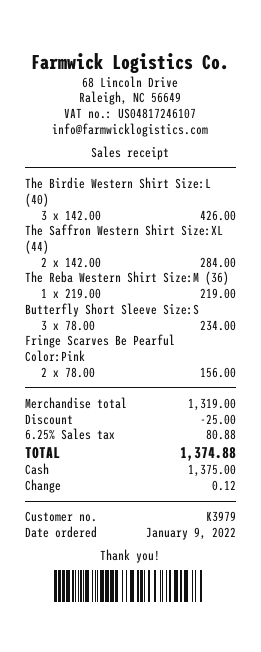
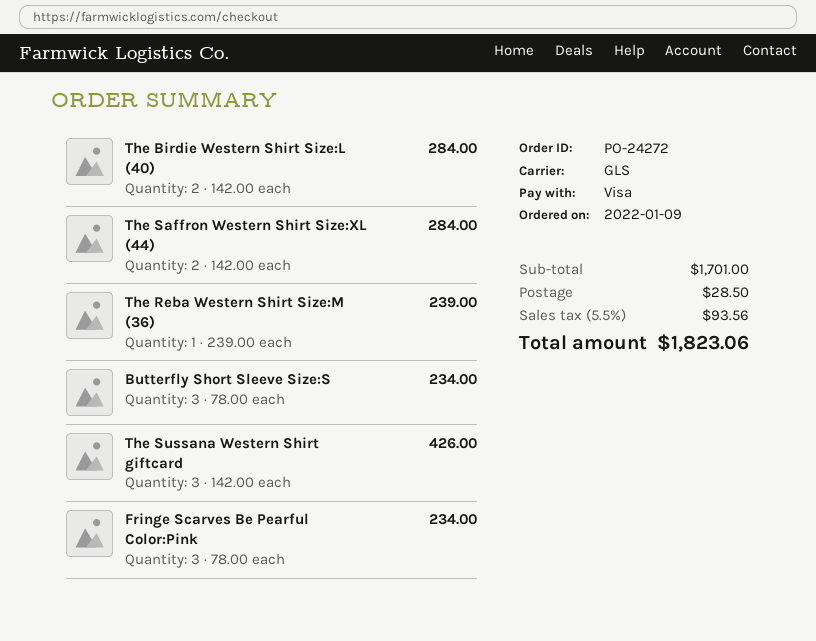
payment method: cash -> Visa
The Birdie Western Shirt Size:L (40): 3 x 142.00 = 426.00 -> 2 x 142.00 = 284.00
The Reba Western Shirt Size:M (36): 1 x 219.00 = 219.00 -> 1 x 239.00 = 239.00
Fringe Scarves Be Pearful Color:Pink: 2 x 78.00 = 156.00 -> 3 x 78.00 = 234.00
The Sussana Western Shirt giftcard: none -> 3 x 142.00 = 426.00
subtotal: 1319.00 -> 1701.00
discount: 25.00 -> none
shipping: none -> 28.50
tax: 6.25% = 80.88 -> 5.5% = 93.56
total: 1374.88 -> 1823.06

